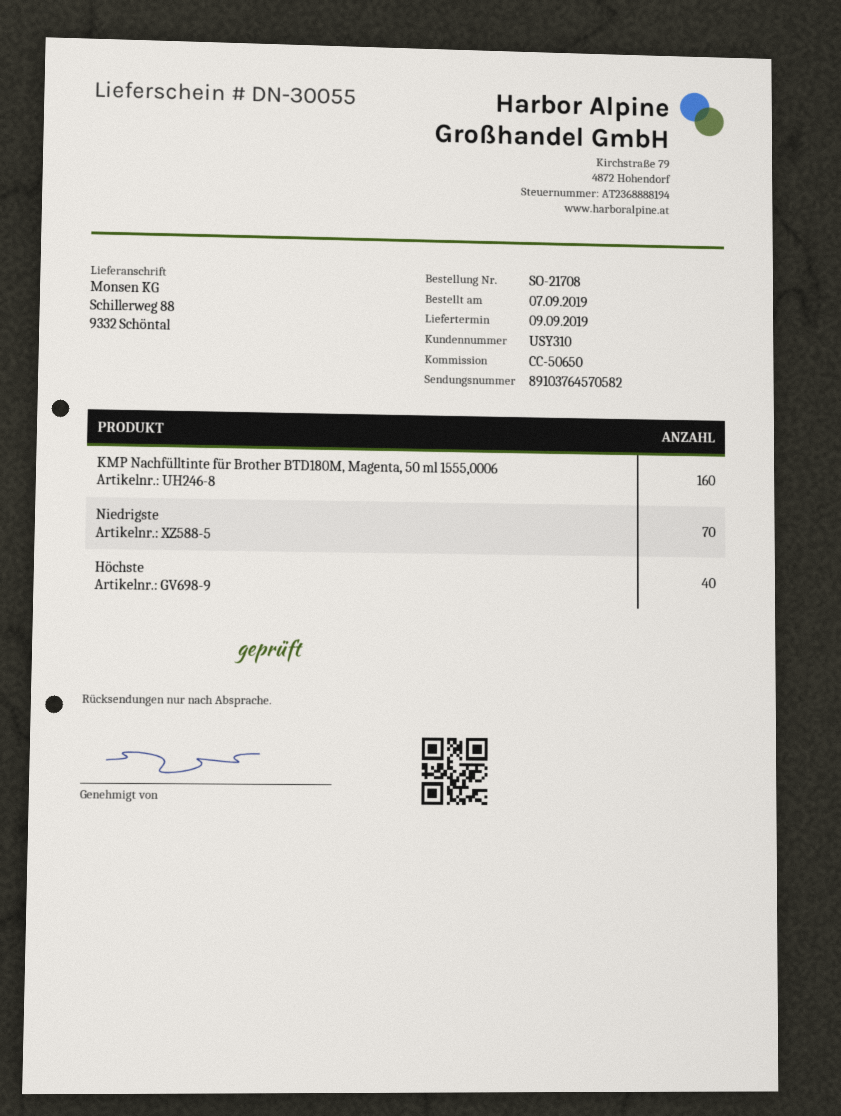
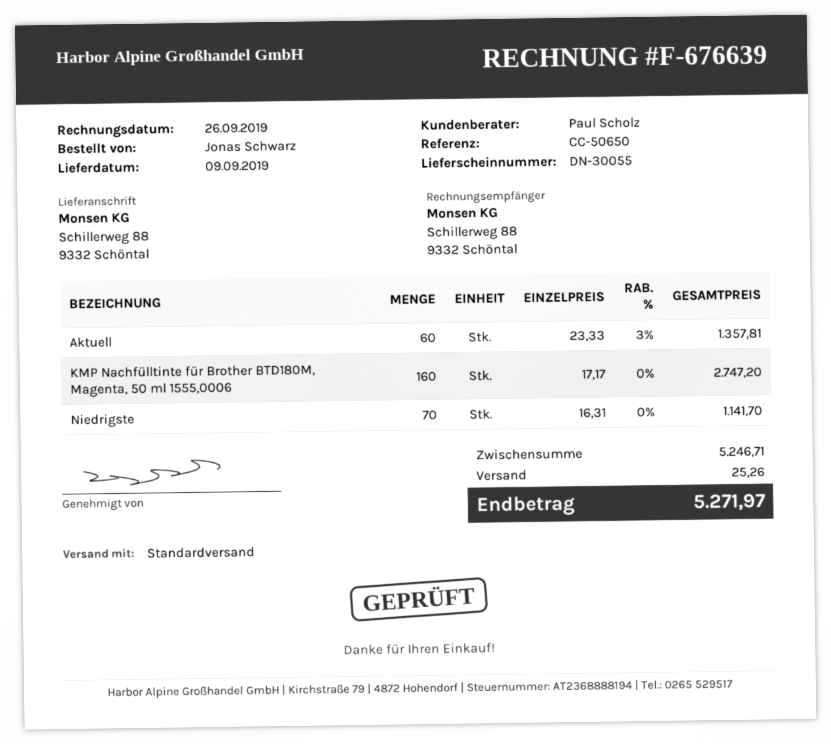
Höchste: 40 -> none
Aktuell: none -> 60

